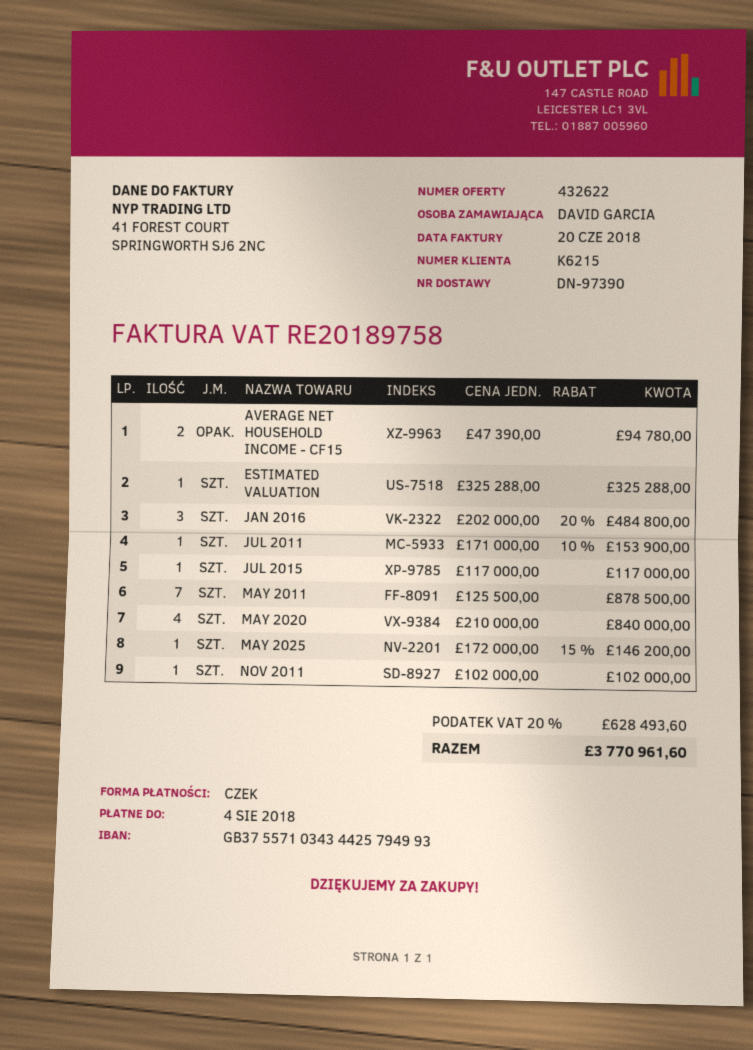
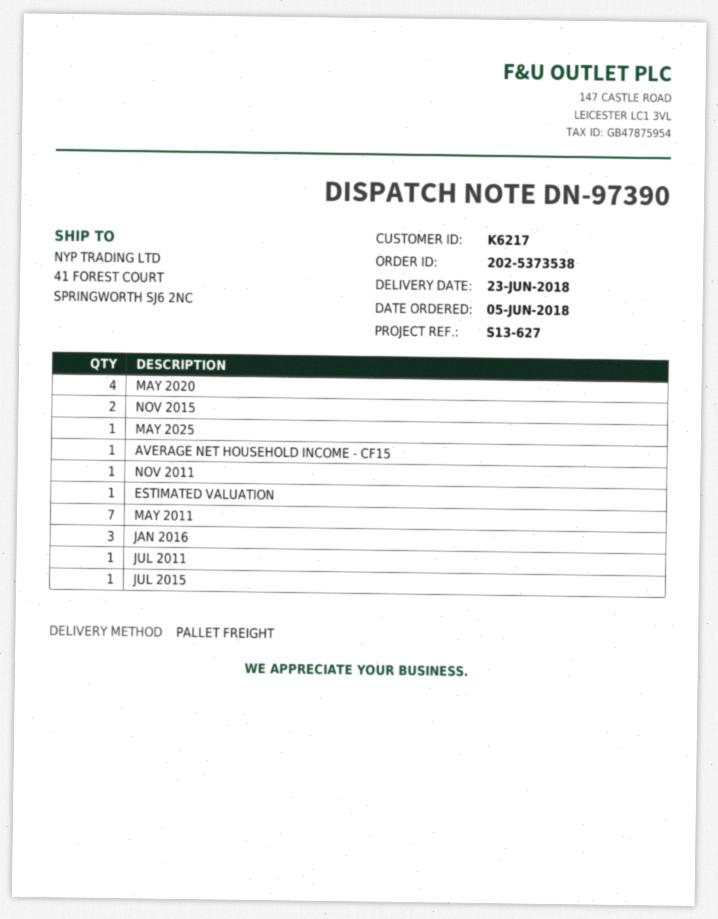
customer number: K6215 -> K6217
AVERAGE NET HOUSEHOLD INCOME - CF15: 2 -> 1
NOV 2015: none -> 2

